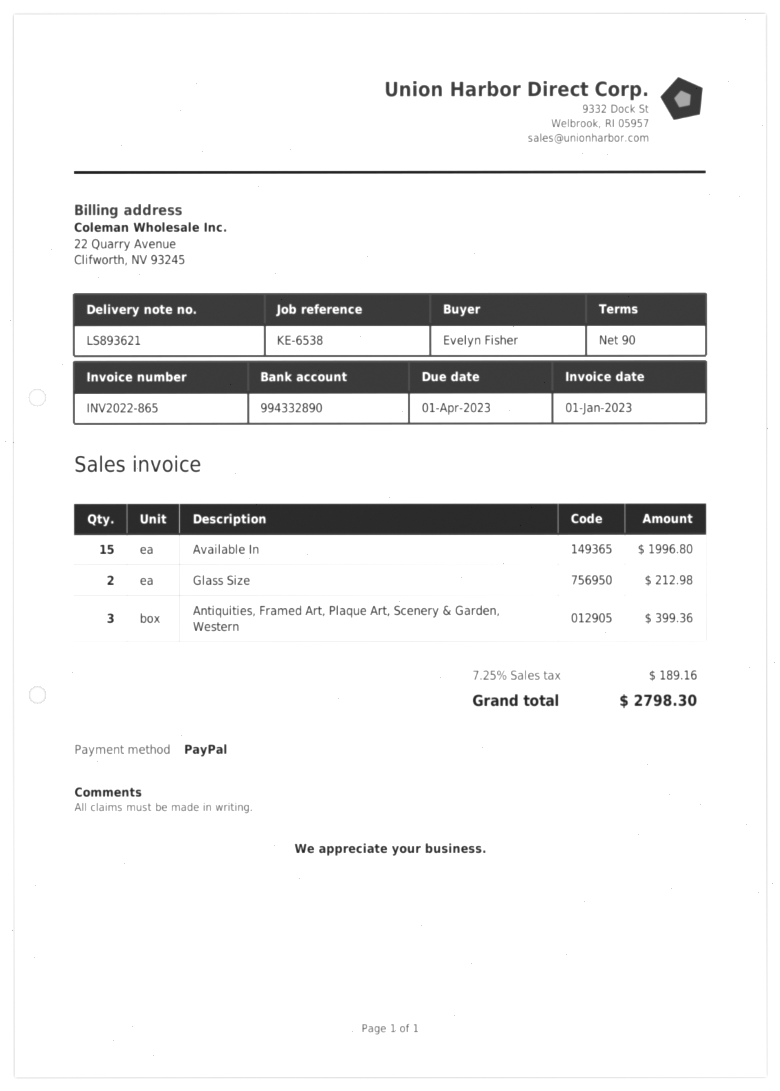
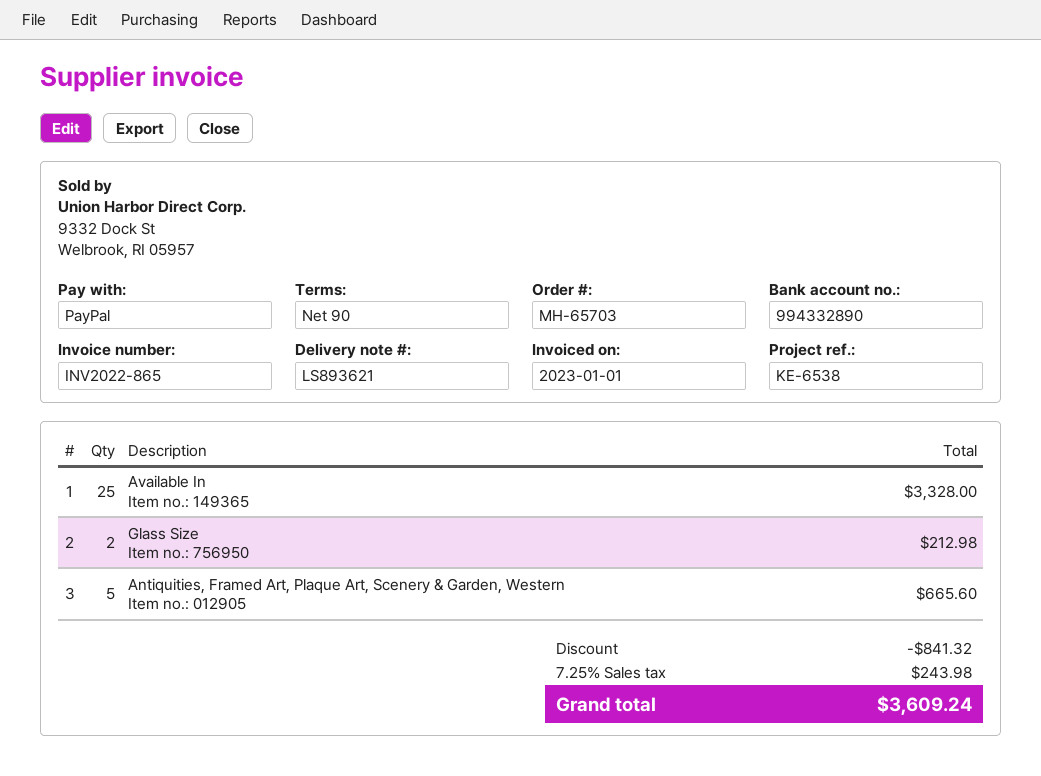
Available In: 15 for 1996.80 -> 25 for 3328.00
Antiquities, Framed Art, Plaque Art, Scenery & Garden, Western: 3 for 399.36 -> 5 for 665.60
discount: none -> 841.32
tax: 7.25% = 189.16 -> 7.25% = 243.98
total: 2798.30 -> 3609.24

